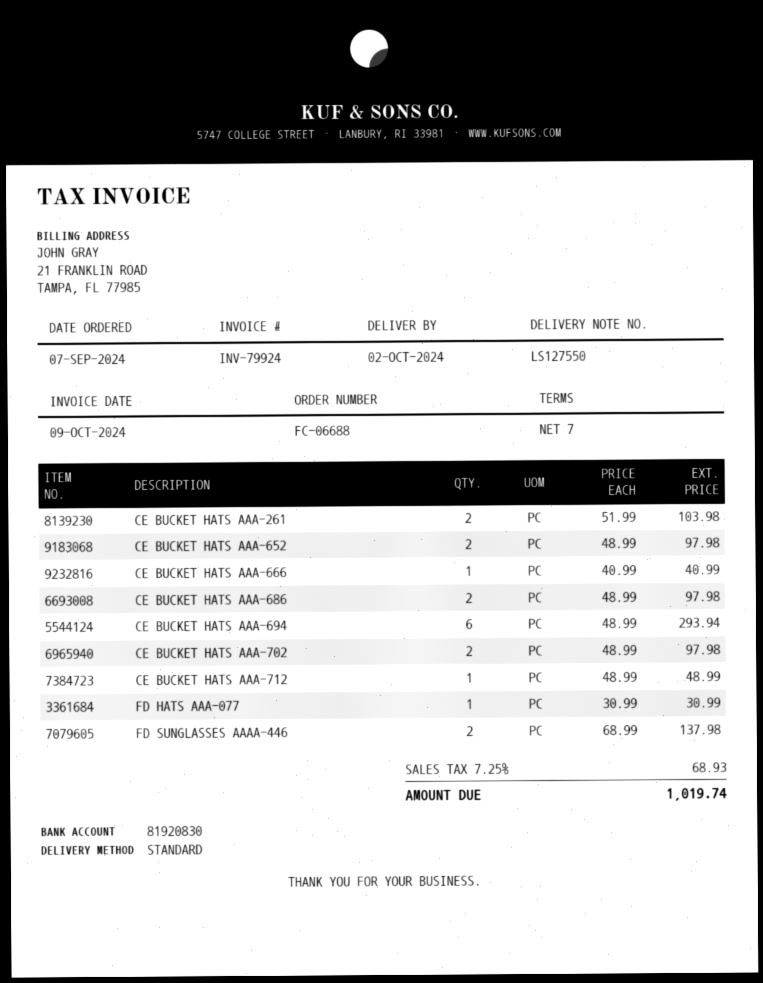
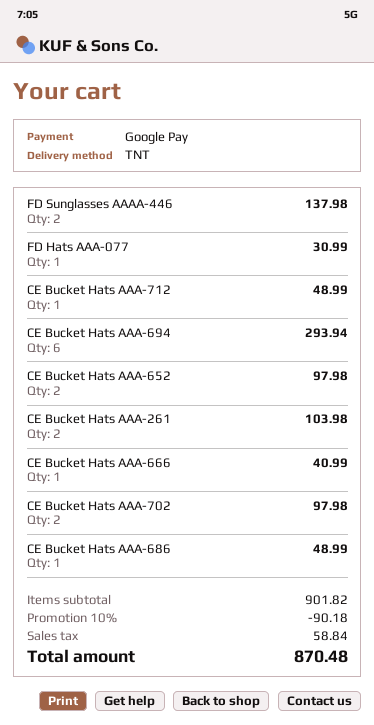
shipping method: standard -> TNT
CE BUCKET HATS AAA-686: 2 for 97.98 -> 1 for 48.99
discount: none -> 10% = 90.18
tax: 68.93 -> 58.84
total: 1019.74 -> 870.48

